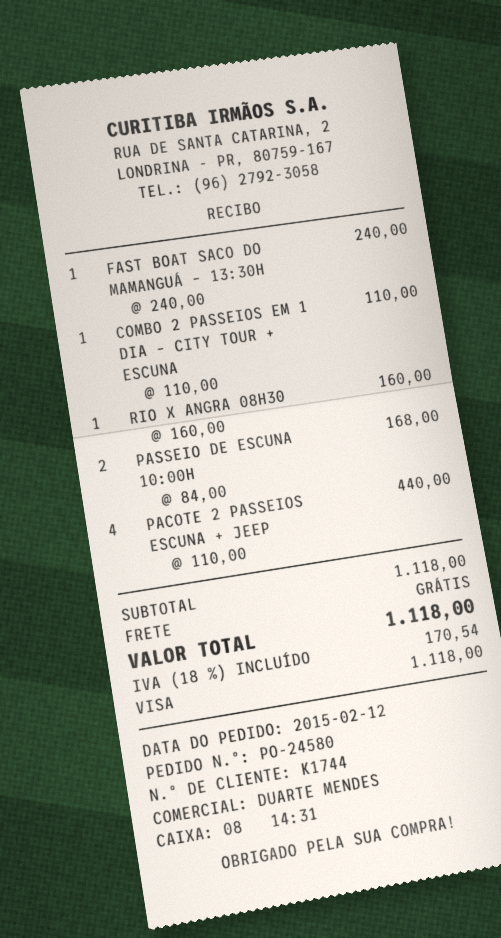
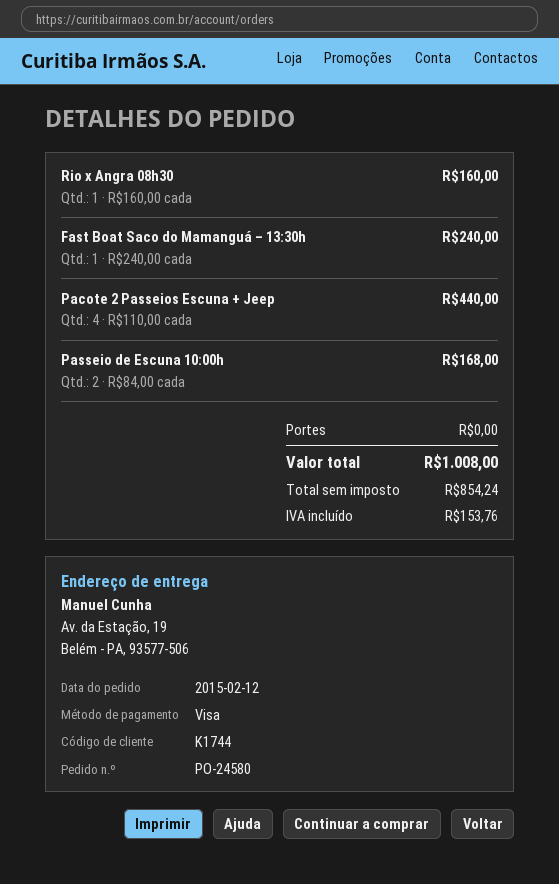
COMBO 2 PASSEIOS EM 1 DIA – CITY TOUR + ESCUNA: 1 x 110.00 = 110.00 -> none
tax: 170.54 -> 153.76
total: 1118.00 -> 1008.00

